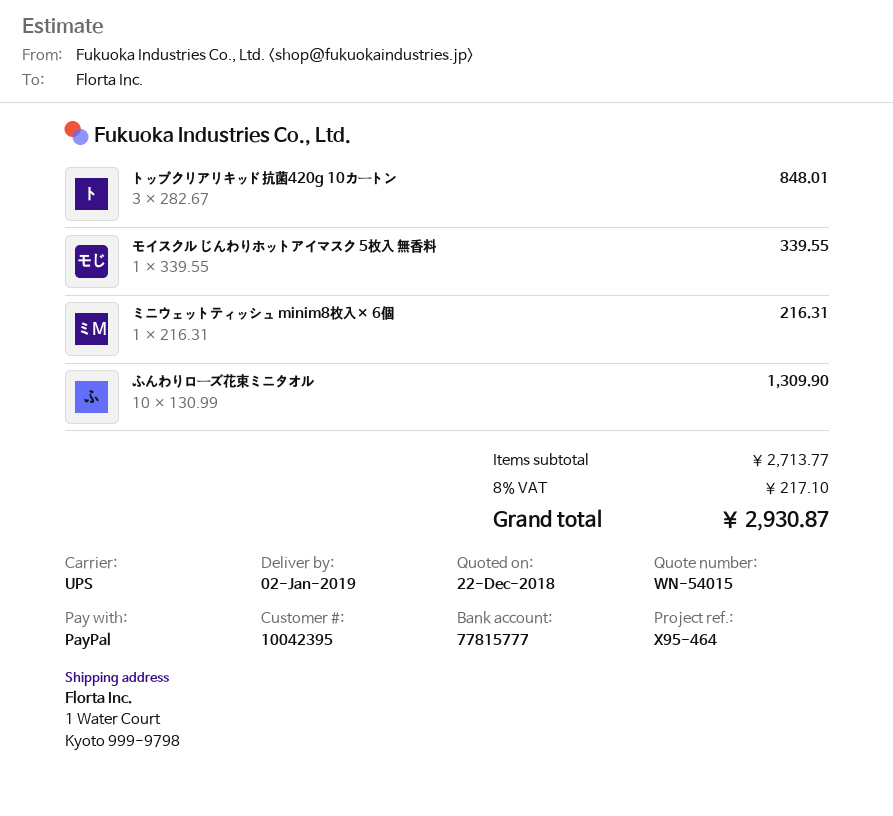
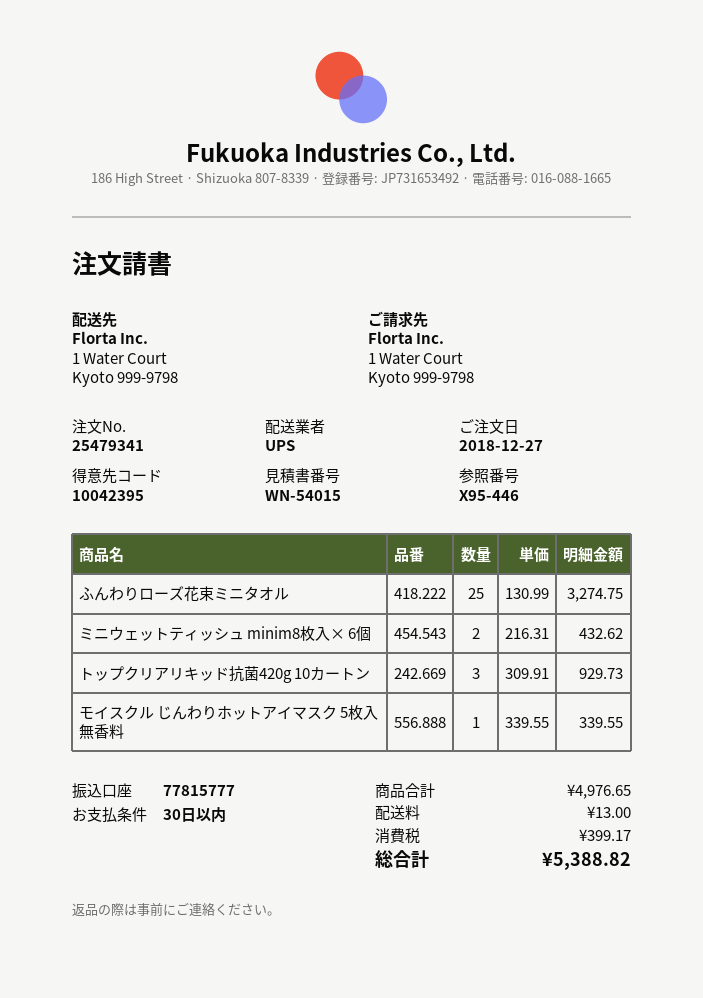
reference: X95-464 -> X95-446
トップクリアリキッド抗菌420g 10カートン: 3 x 282.67 = 848.01 -> 3 x 309.91 = 929.73
ミニウェットティッシュ minim8枚入× 6個: 1 x 216.31 = 216.31 -> 2 x 216.31 = 432.62
ふんわりローズ花束ミニタオル: 10 x 130.99 = 1309.90 -> 25 x 130.99 = 3274.75
subtotal: 2713.77 -> 4976.65
shipping: none -> 13.00
tax: 217.10 -> 399.17
total: 2930.87 -> 5388.82

